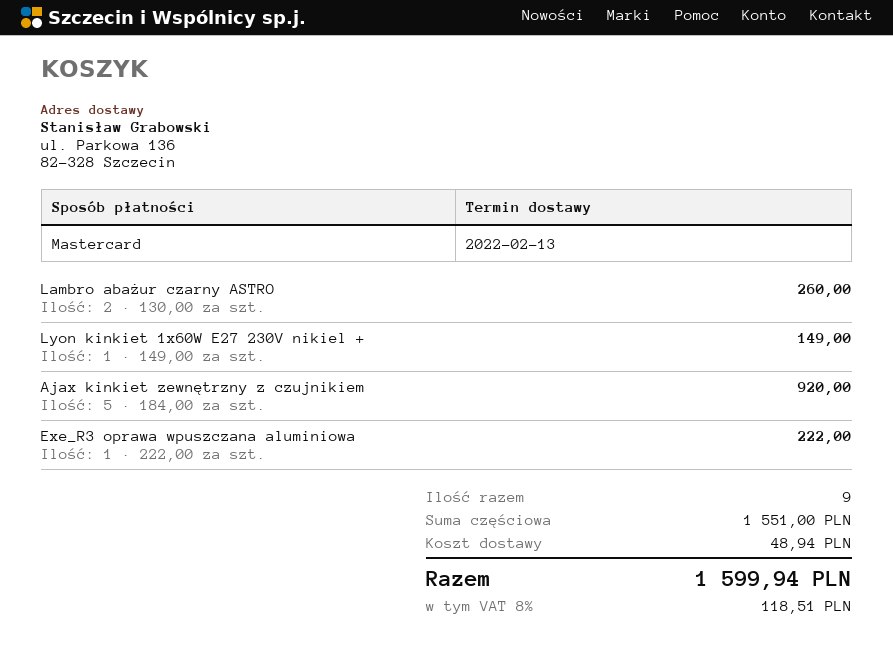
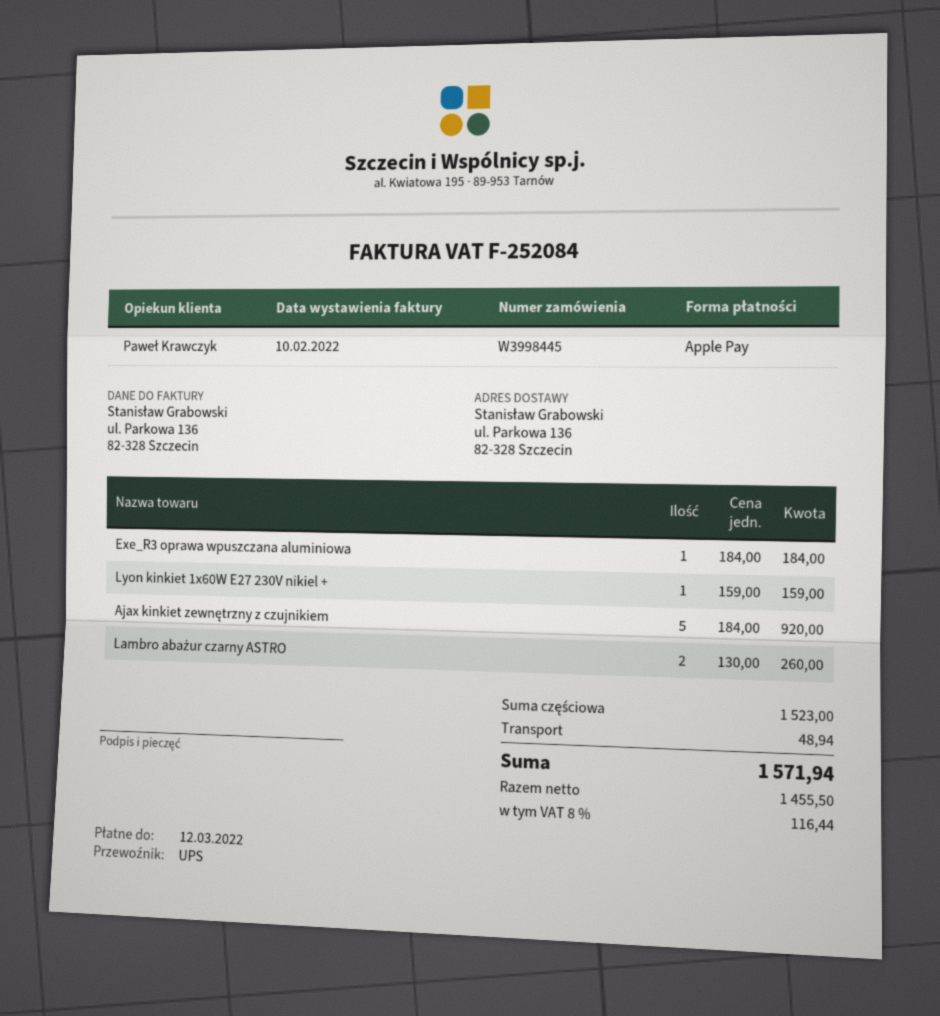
payment method: Mastercard -> Apple Pay
Lyon kinkiet 1x60W E27 230V nikiel +: 1 x 149.00 = 149.00 -> 1 x 159.00 = 159.00
Exe_R3 oprawa wpuszczana aluminiowa: 1 x 222.00 = 222.00 -> 1 x 184.00 = 184.00
subtotal: 1551.00 -> 1523.00
tax: 8% = 118.51 -> 8% = 116.44
total: 1599.94 -> 1571.94

